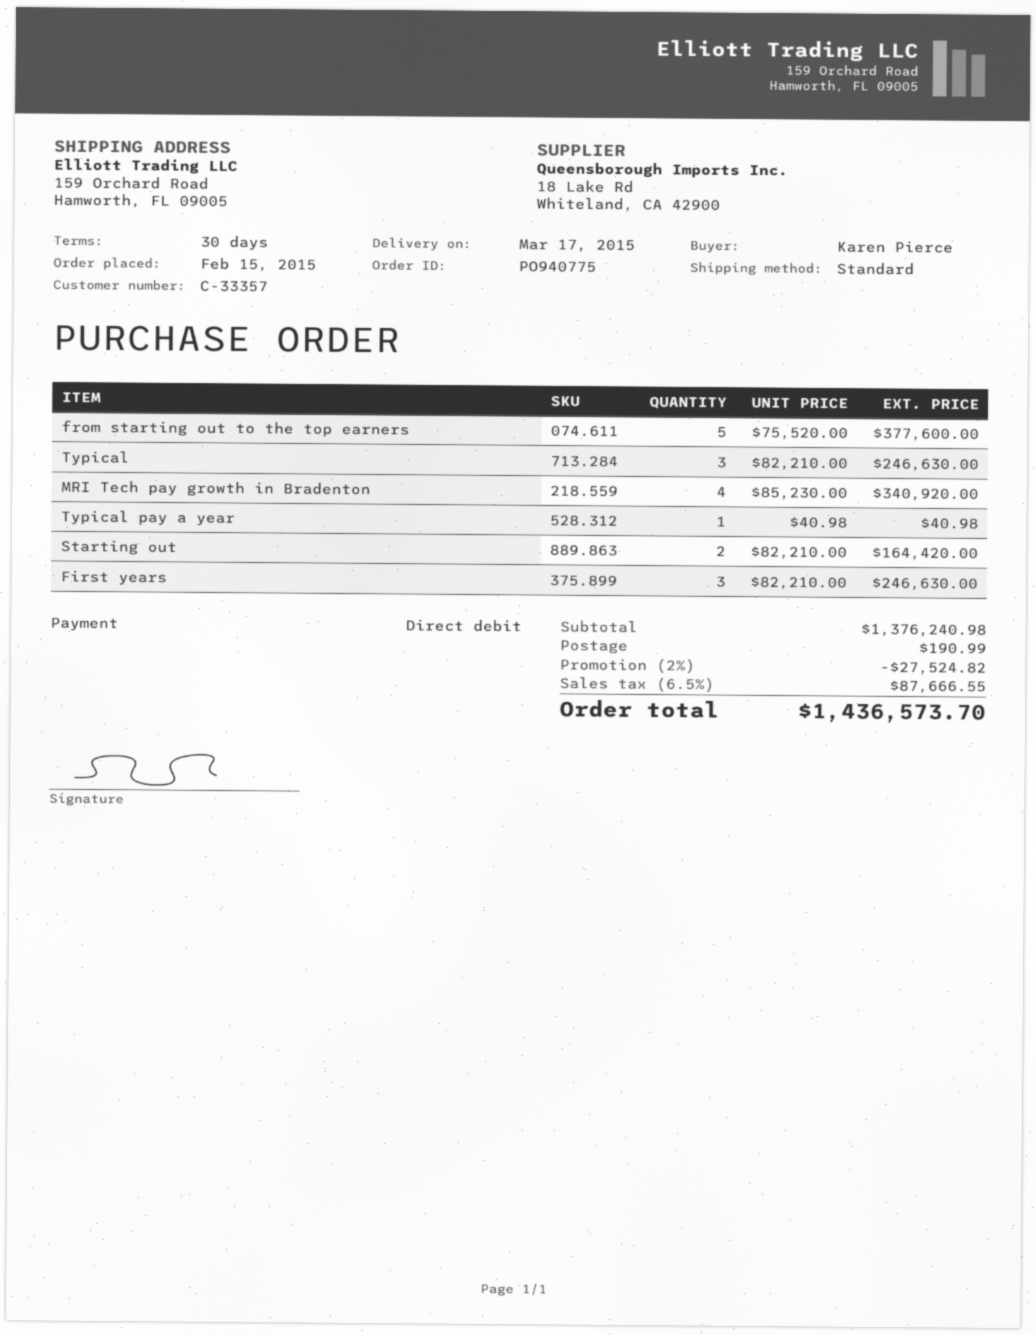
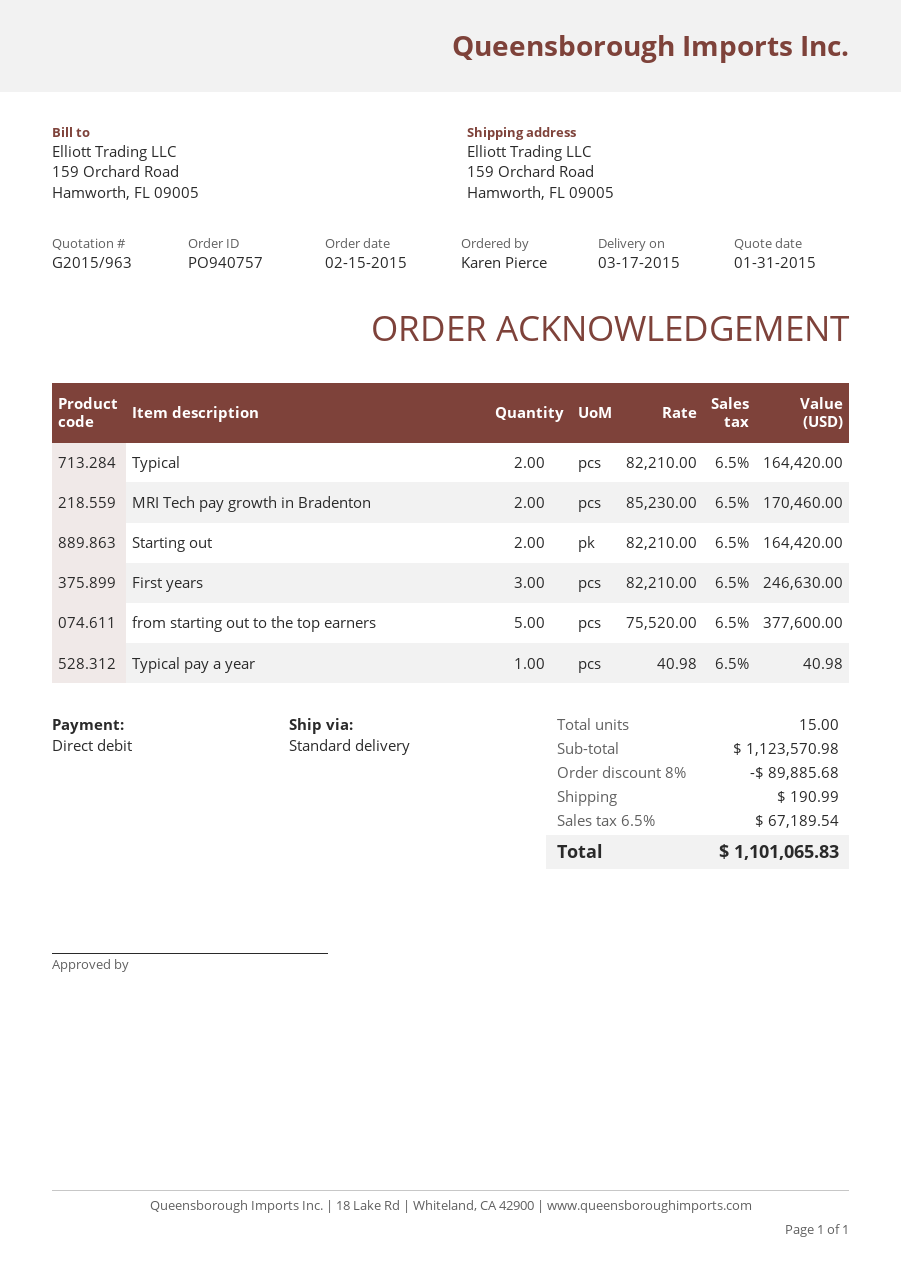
order number: PO940775 -> PO940757
Typical: 3 x 82210.00 = 246630.00 -> 2 x 82210.00 = 164420.00
MRI Tech pay growth in Bradenton: 4 x 85230.00 = 340920.00 -> 2 x 85230.00 = 170460.00
subtotal: 1376240.98 -> 1123570.98
discount: 2% = 27524.82 -> 8% = 89885.68
tax: 6.5% = 87666.55 -> 6.5% = 67189.54
total: 1436573.70 -> 1101065.83

